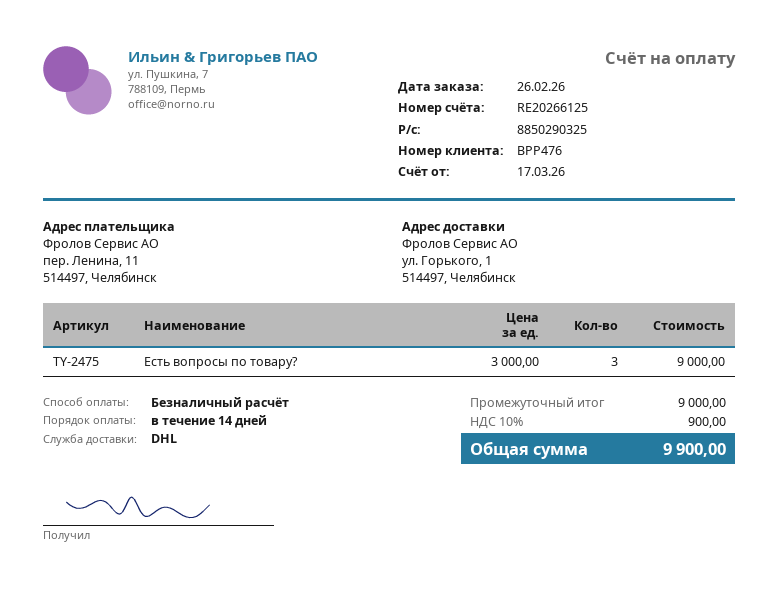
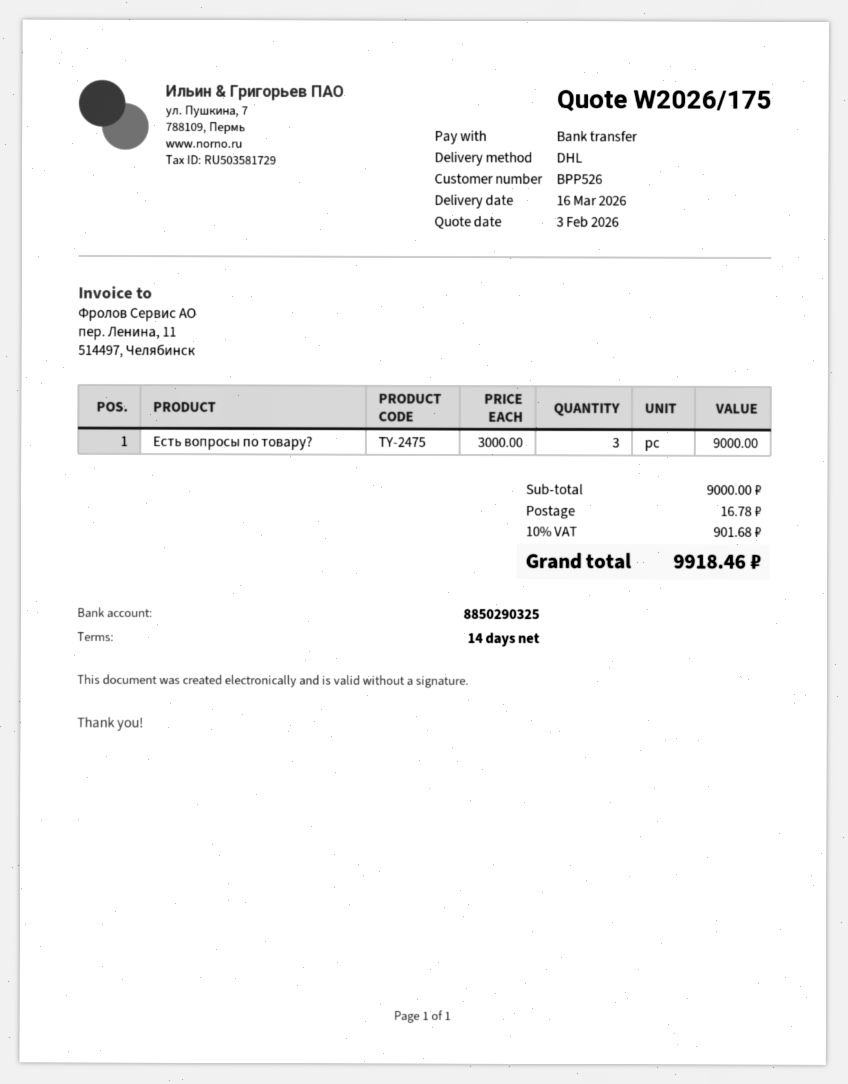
customer number: BPP476 -> BPP526
shipping: none -> 16.78
tax: 10% = 900.00 -> 10% = 901.68
total: 9900.00 -> 9918.46

